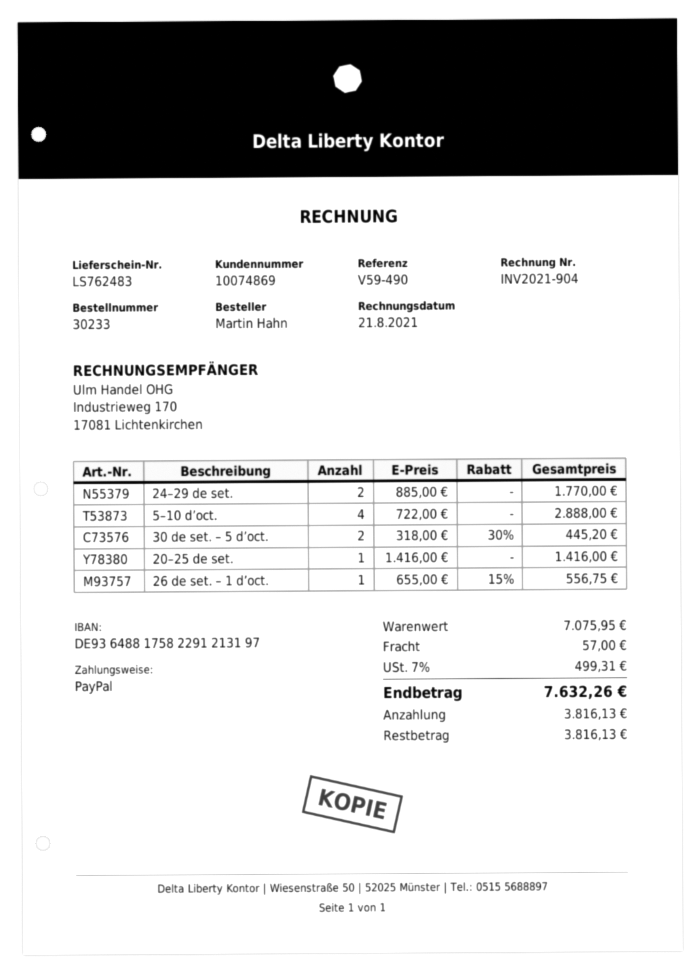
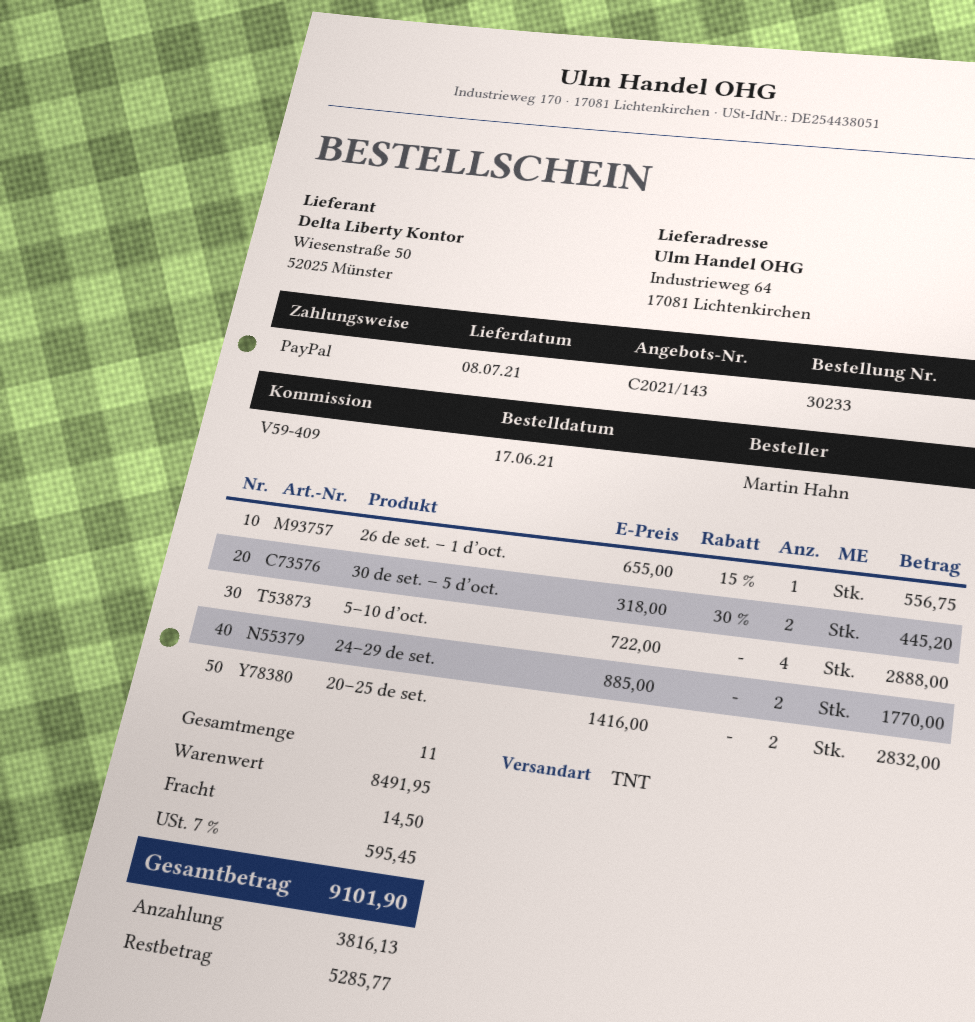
reference: V59-490 -> V59-409
20–25 de set.: 1 x 1416.00 = 1416.00 -> 2 x 1416.00 = 2832.00
subtotal: 7075.95 -> 8491.95
shipping: 57.00 -> 14.50
tax: 7% = 499.31 -> 7% = 595.45
total: 7632.26 -> 9101.90
balance: 3816.13 -> 5285.77

